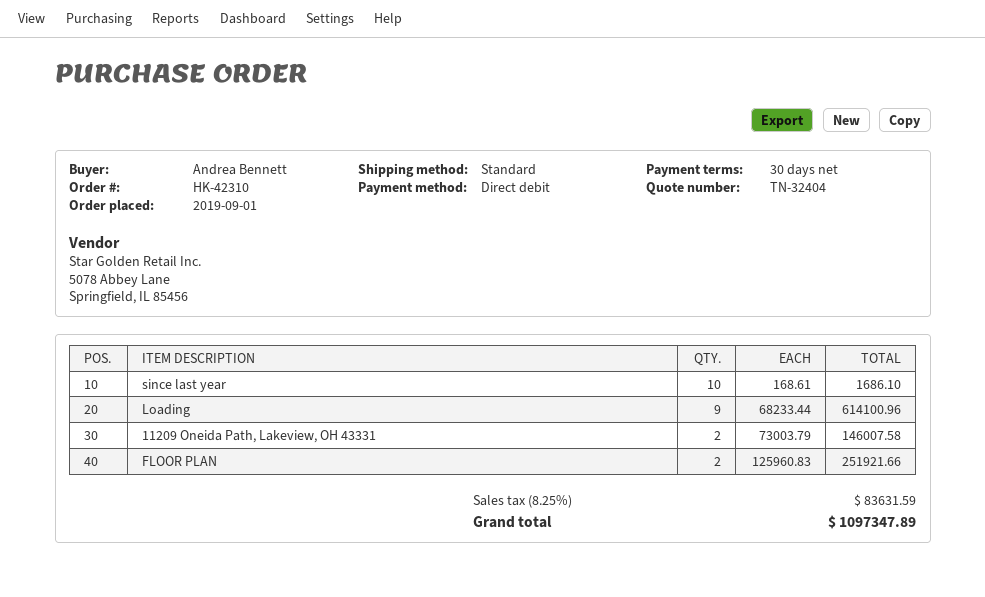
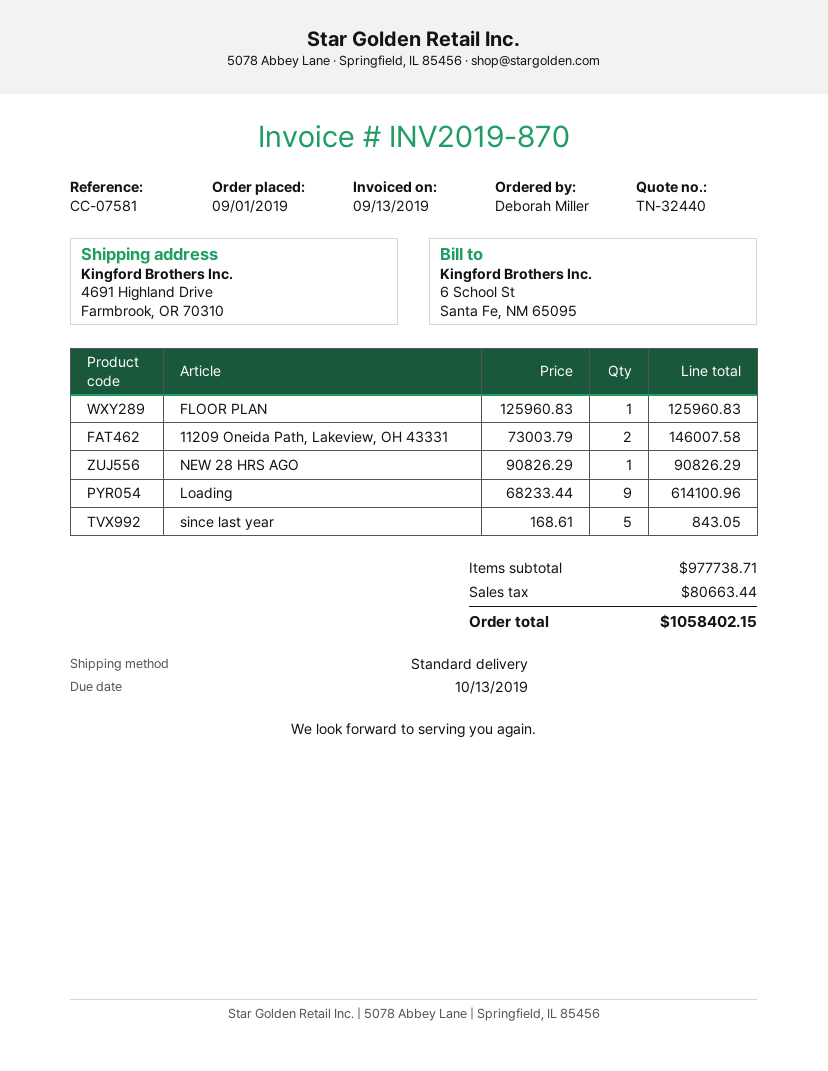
quote number: TN-32404 -> TN-32440
ordered by: Andrea Bennett -> Deborah Miller
since last year: 10 x 168.61 = 1686.10 -> 5 x 168.61 = 843.05
FLOOR PLAN: 2 x 125960.83 = 251921.66 -> 1 x 125960.83 = 125960.83
NEW 28 HRS AGO: none -> 1 x 90826.29 = 90826.29
tax: 83631.59 -> 80663.44
total: 1097347.89 -> 1058402.15

